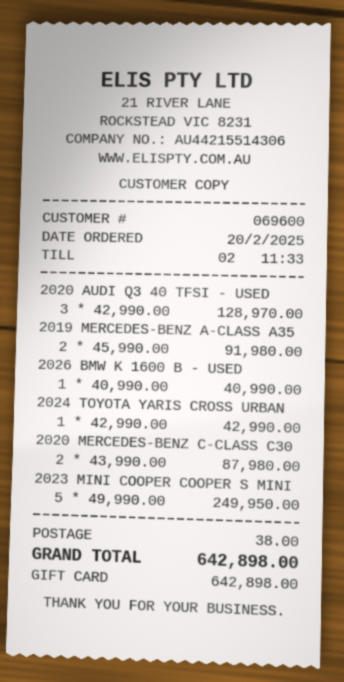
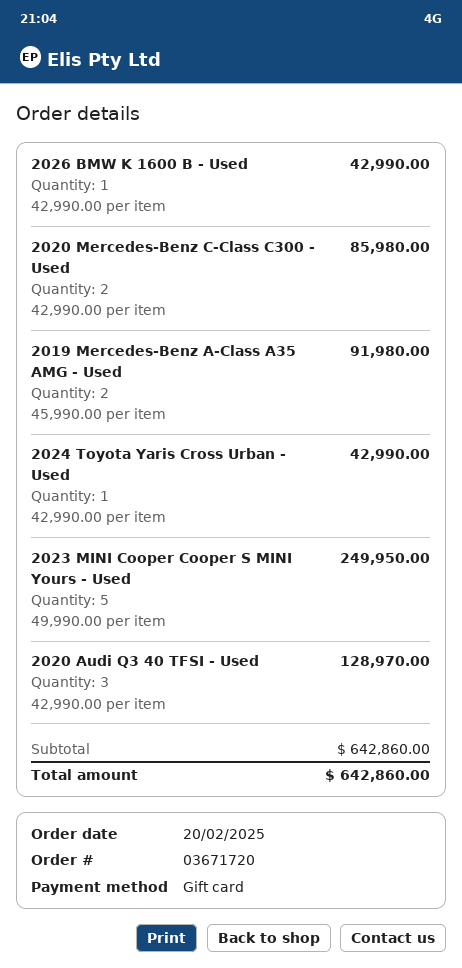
2026 BMW K 1600 B - USED: 1 x 40990.00 = 40990.00 -> 1 x 42990.00 = 42990.00
2020 MERCEDES-BENZ C-CLASS C30: 2 x 43990.00 = 87980.00 -> 2 x 42990.00 = 85980.00
shipping: 38.00 -> none
total: 642898.00 -> 642860.00

